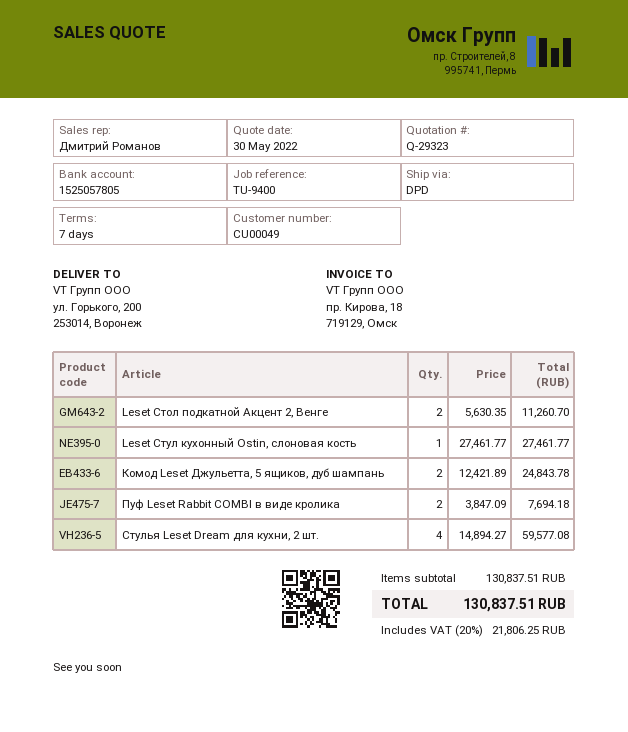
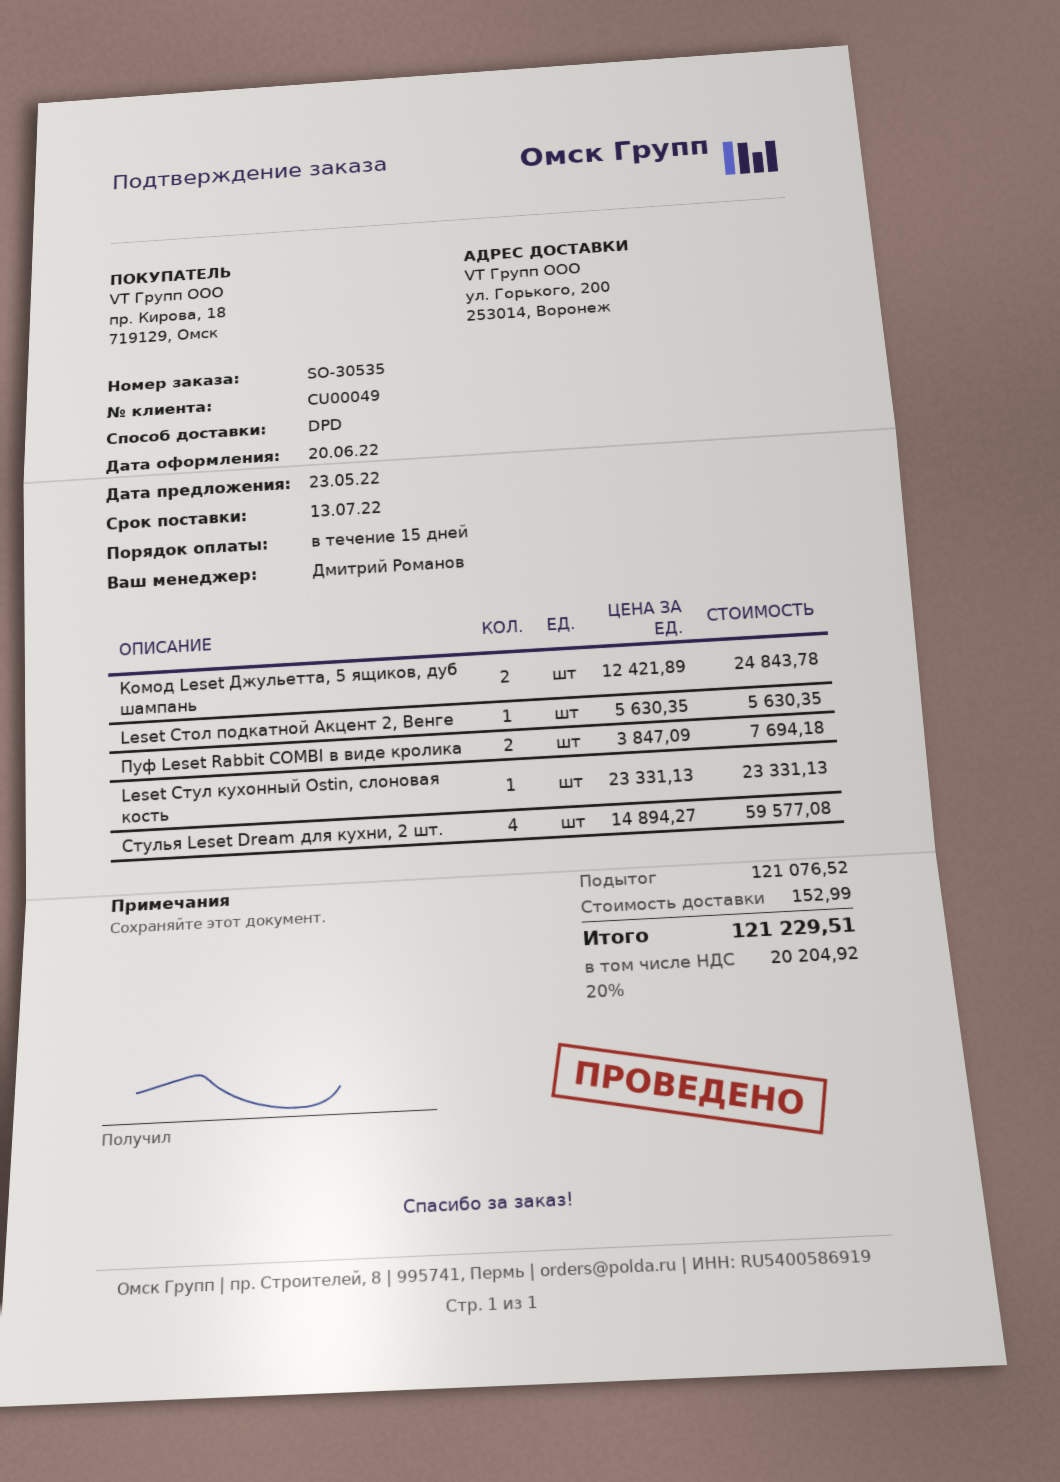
quote date: 2022-05-30 -> 2022-05-23
payment terms: 7 days -> 15 days
Leset Стол подкатной Акцент 2, Венге: 2 x 5630.35 = 11260.70 -> 1 x 5630.35 = 5630.35
Leset Стул кухонный Ostin, слоновая кость: 1 x 27461.77 = 27461.77 -> 1 x 23331.13 = 23331.13
subtotal: 130837.51 -> 121076.52
shipping: none -> 152.99
tax: 20% = 21806.25 -> 20% = 20204.92
total: 130837.51 -> 121229.51

